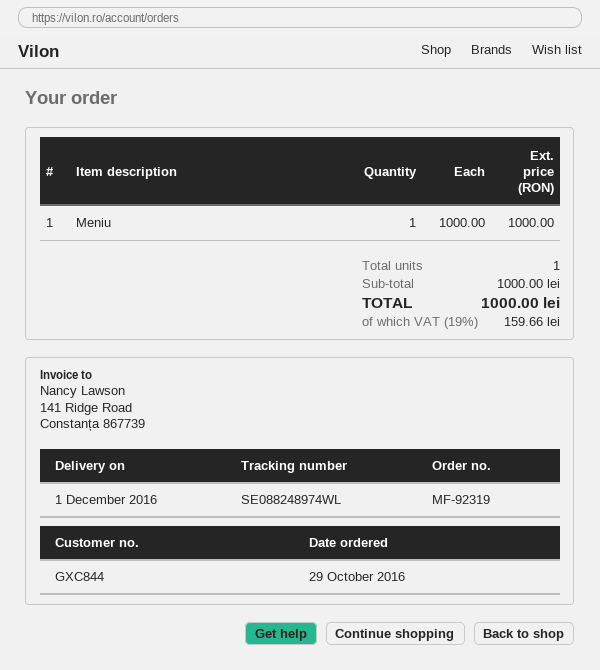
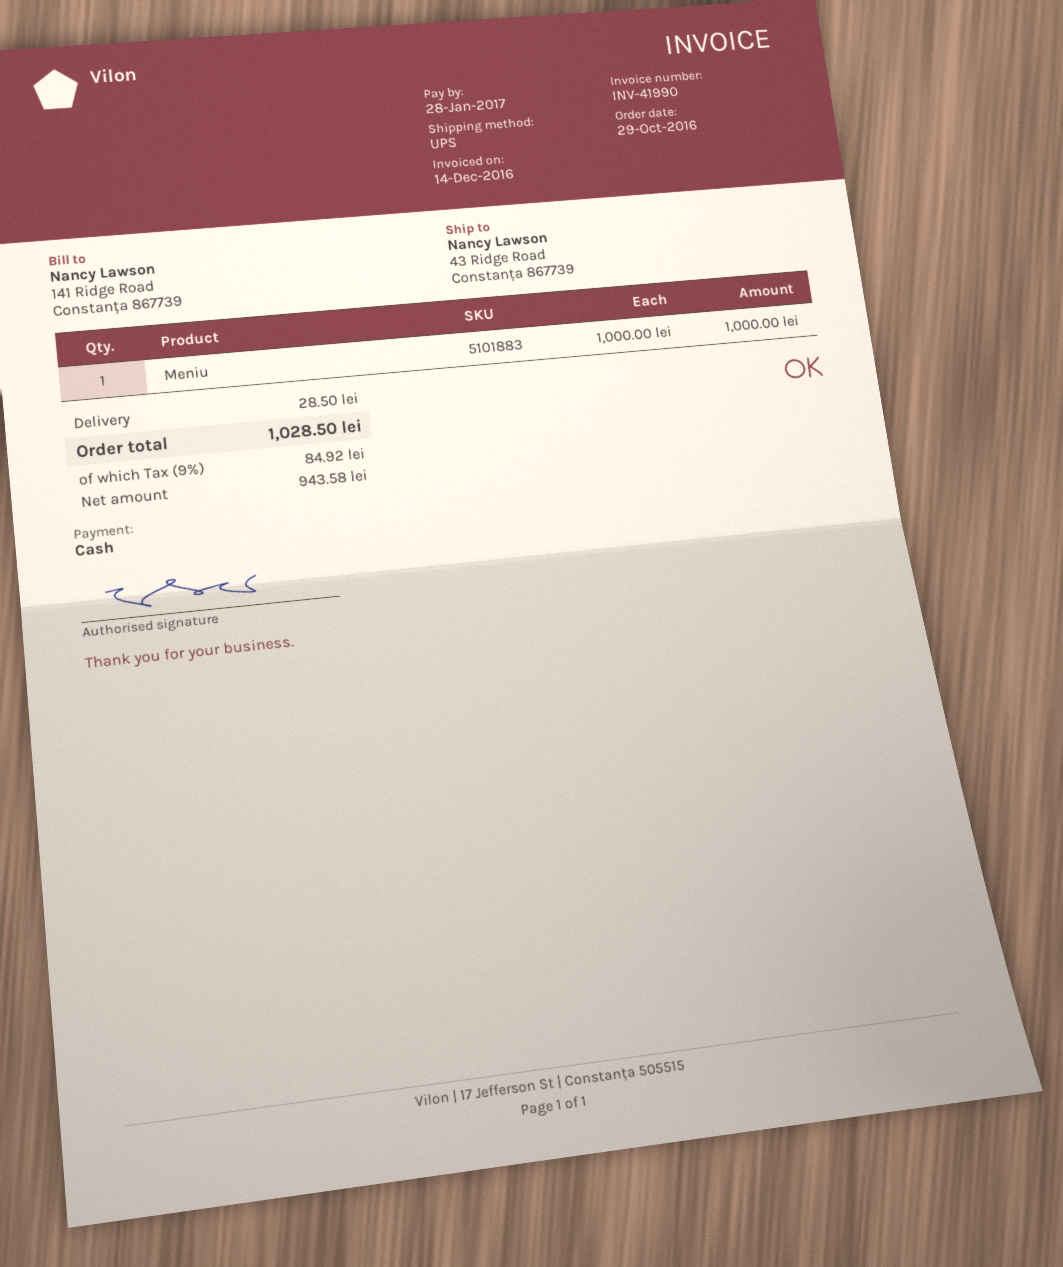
shipping: none -> 28.50
tax: 19% = 159.66 -> 9% = 84.92
total: 1000.00 -> 1028.50

